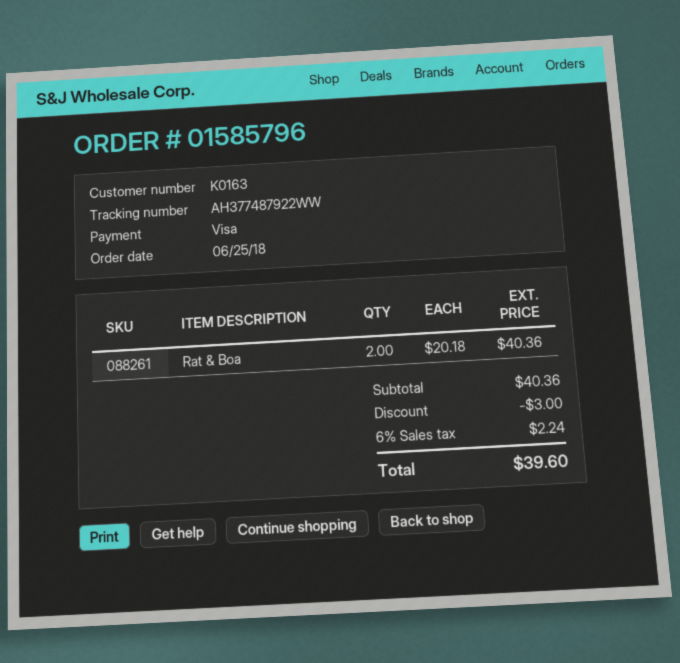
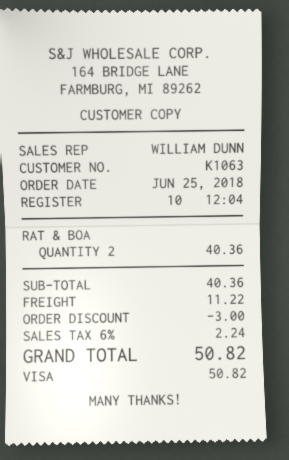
customer number: K0163 -> K1063
shipping: none -> 11.22
total: 39.60 -> 50.82

